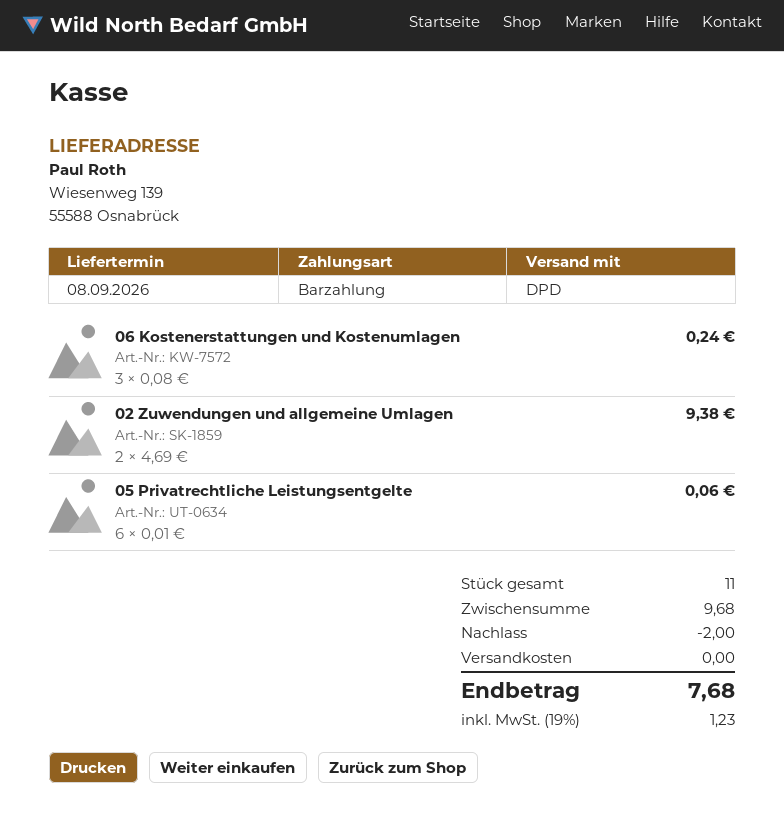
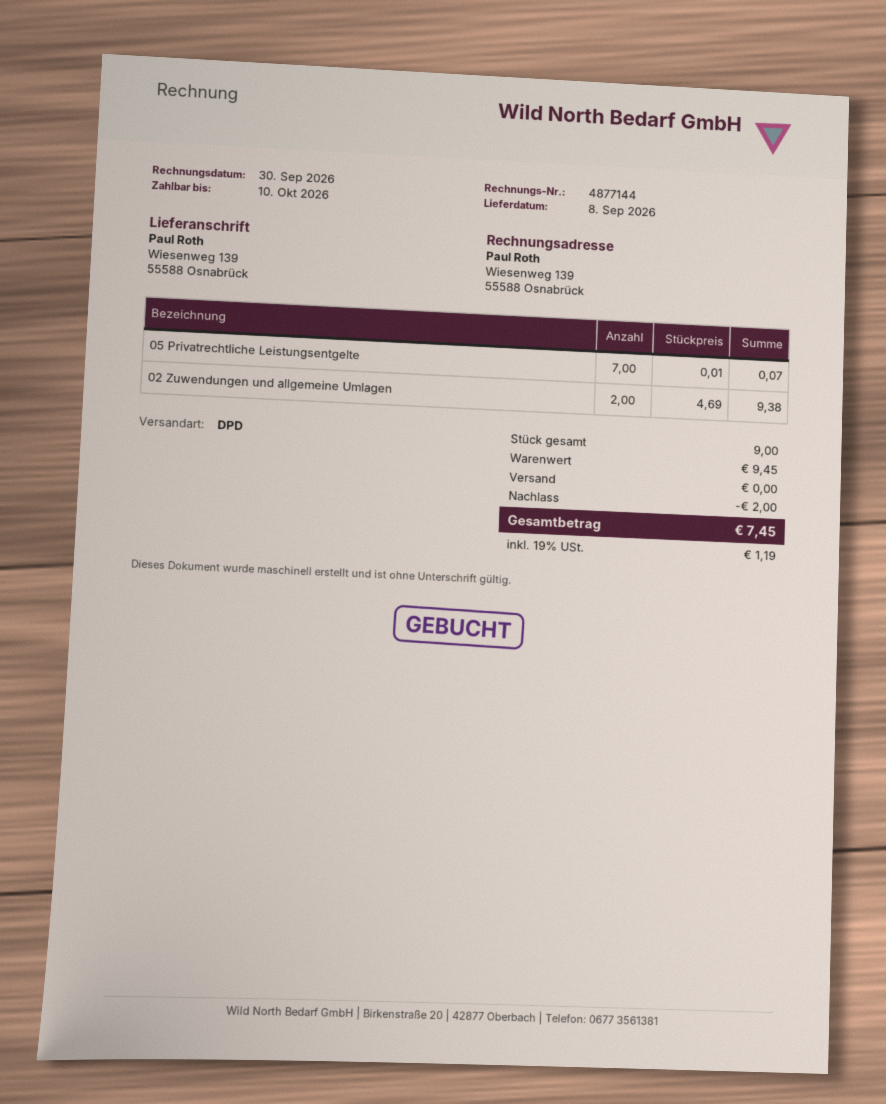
06 Kostenerstattungen und Kostenumlagen: 3 x 0.08 = 0.24 -> none
05 Privatrechtliche Leistungsentgelte: 6 x 0.01 = 0.06 -> 7 x 0.01 = 0.07
total quantity: 11 -> 9
subtotal: 9.68 -> 9.45
tax: 19% = 1.23 -> 19% = 1.19
total: 7.68 -> 7.45

